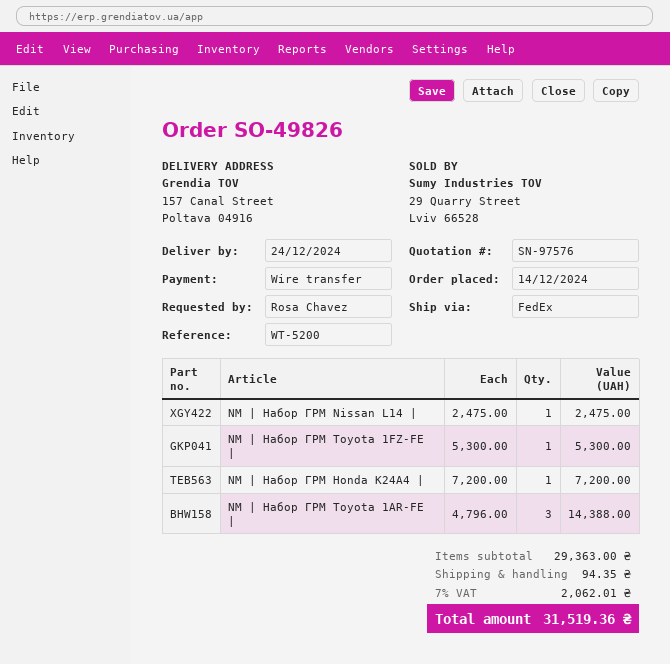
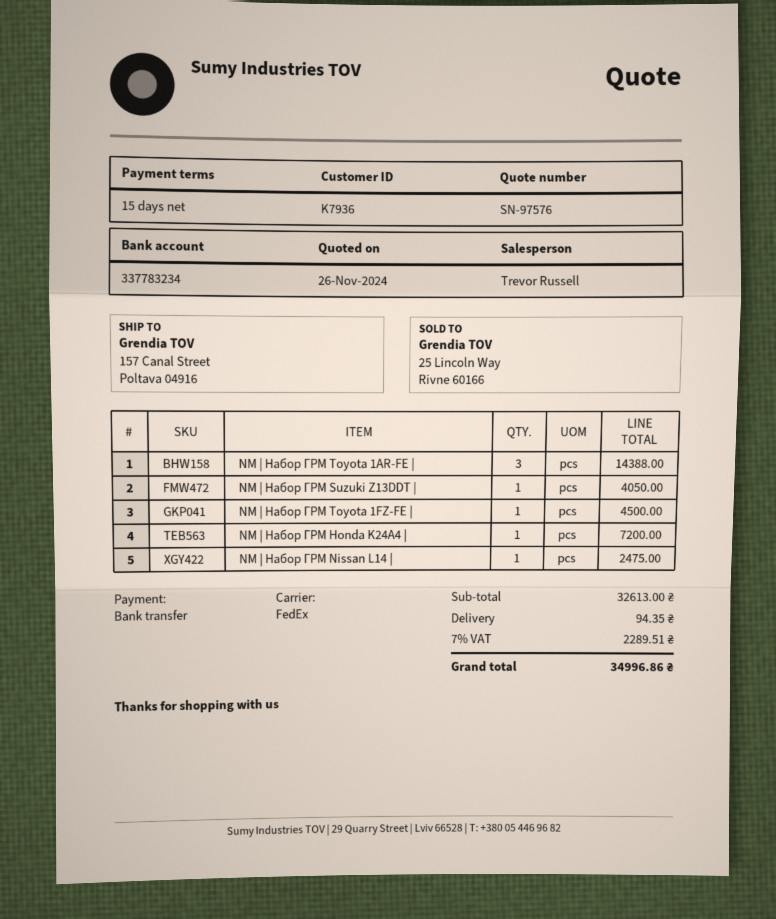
NM | Набор ГРМ Toyota 1FZ-FE |: 1 for 5300.00 -> 1 for 4500.00
NM | Набор ГРМ Suzuki Z13DDT |: none -> 1 for 4050.00
subtotal: 29363.00 -> 32613.00
tax: 7% = 2062.01 -> 7% = 2289.51
total: 31519.36 -> 34996.86

